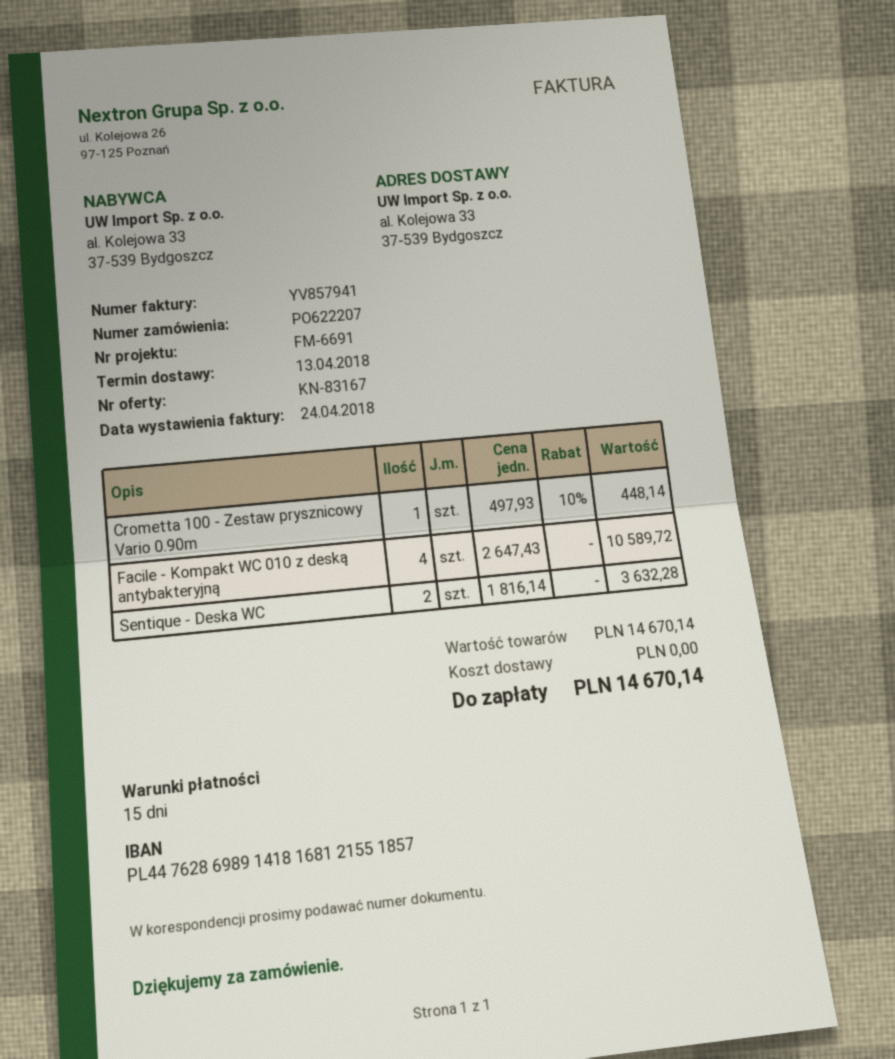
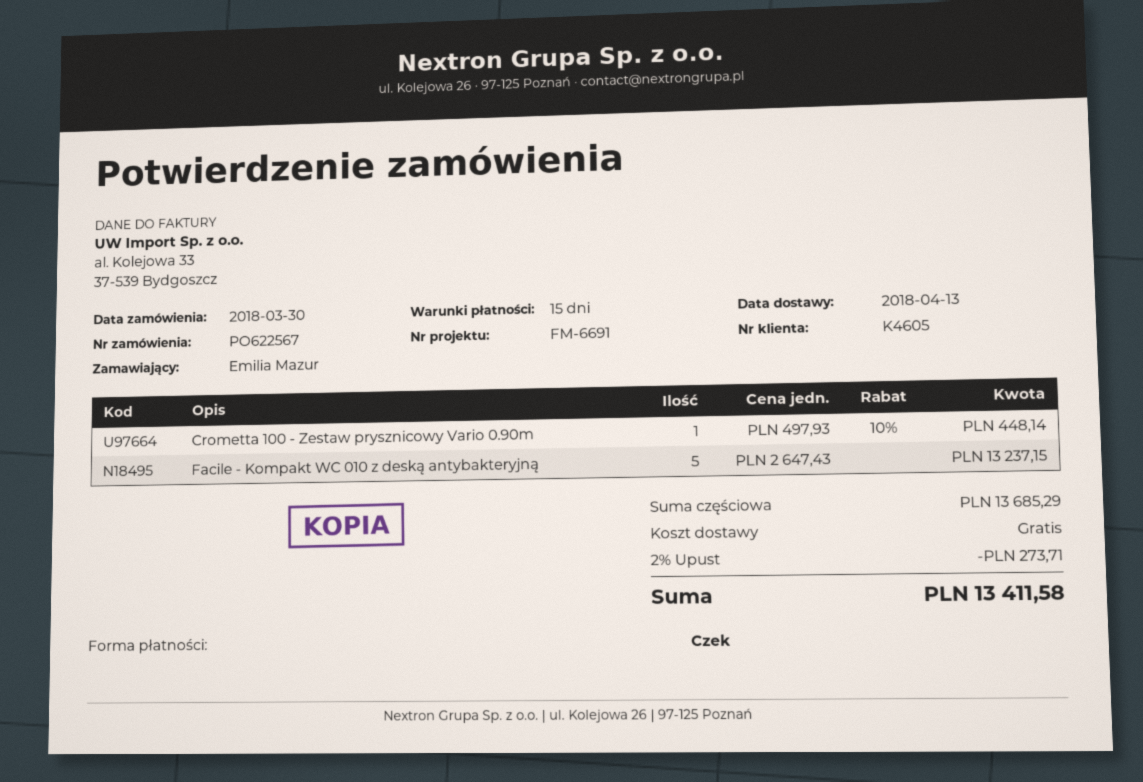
order number: PO622207 -> PO622567
Facile - Kompakt WC 010 z deską antybakteryjną: 4 x 2647.43 = 10589.72 -> 5 x 2647.43 = 13237.15
Sentique - Deska WC: 2 x 1816.14 = 3632.28 -> none
subtotal: 14670.14 -> 13685.29
discount: none -> 2% = 273.71
total: 14670.14 -> 13411.58

